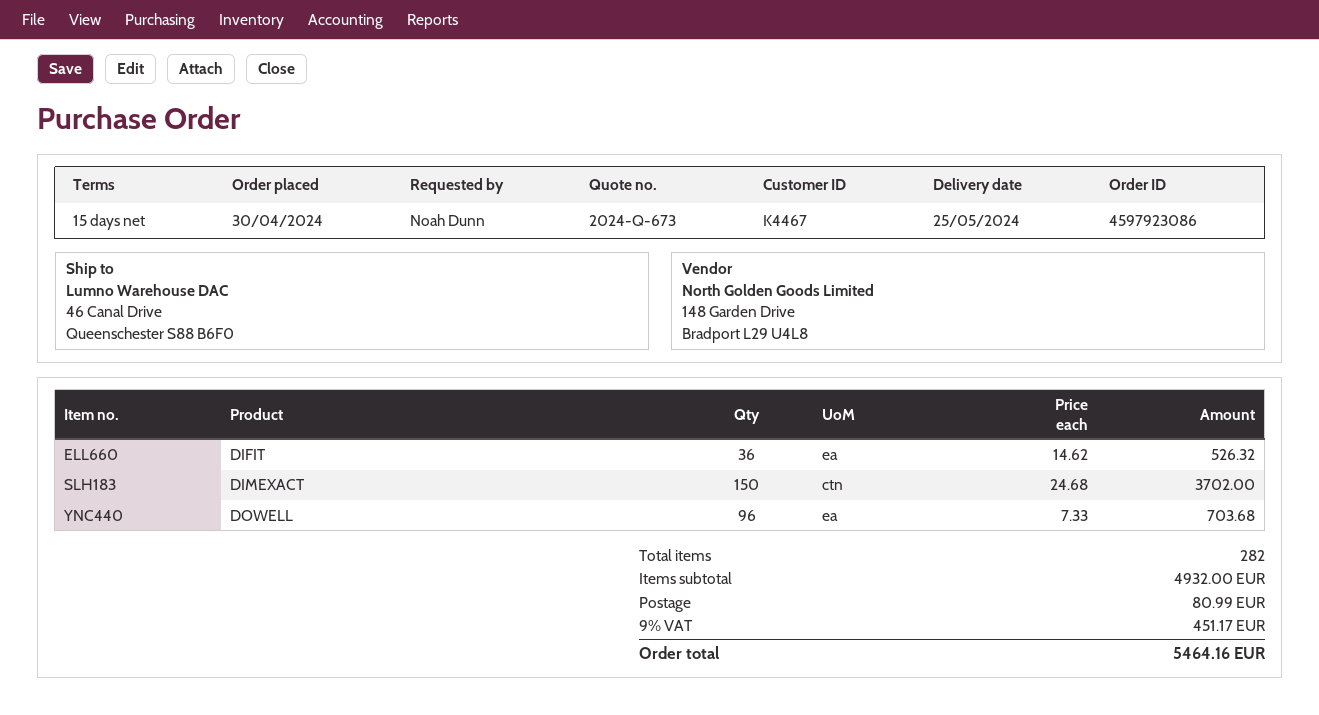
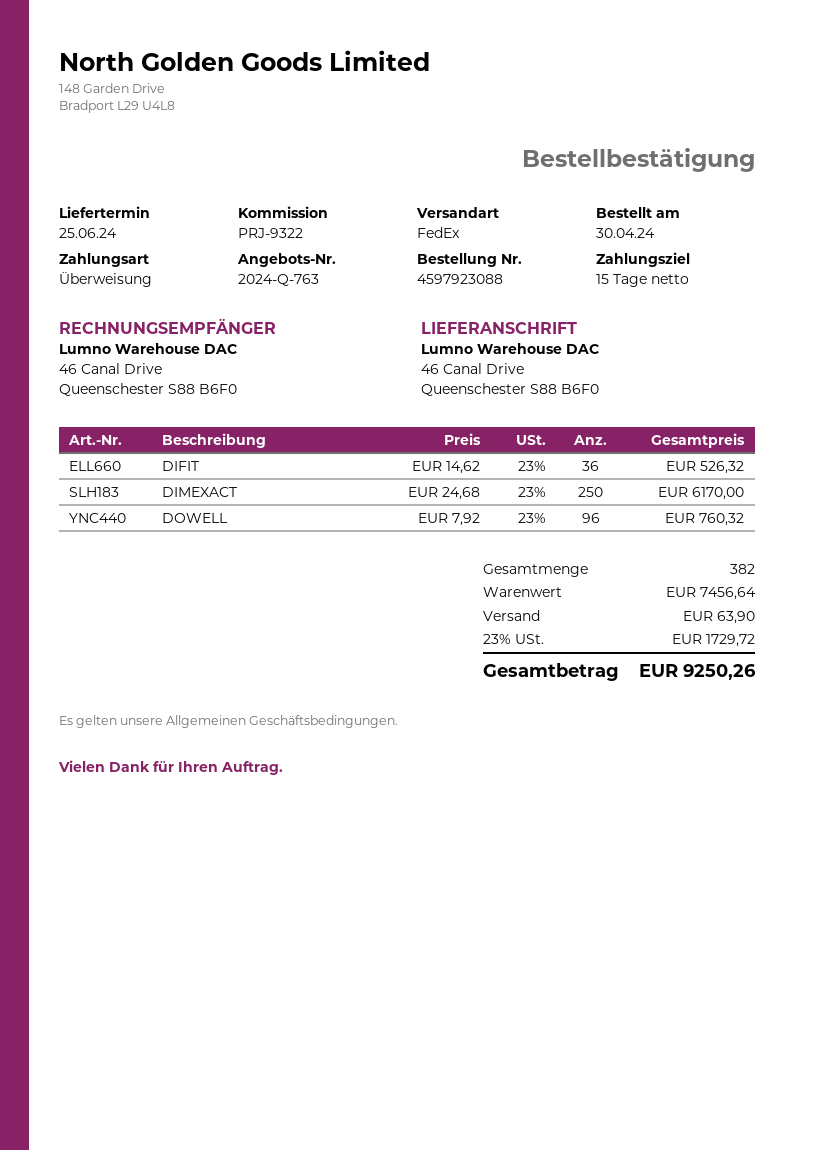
quote number: 2024-Q-673 -> 2024-Q-763
order number: 4597923086 -> 4597923088
delivery date: 2024-05-25 -> 2024-06-25
DIMEXACT: 150 x 24.68 = 3702.00 -> 250 x 24.68 = 6170.00
DOWELL: 96 x 7.33 = 703.68 -> 96 x 7.92 = 760.32
total quantity: 282 -> 382
subtotal: 4932.00 -> 7456.64
shipping: 80.99 -> 63.90
tax: 9% = 451.17 -> 23% = 1729.72
total: 5464.16 -> 9250.26

